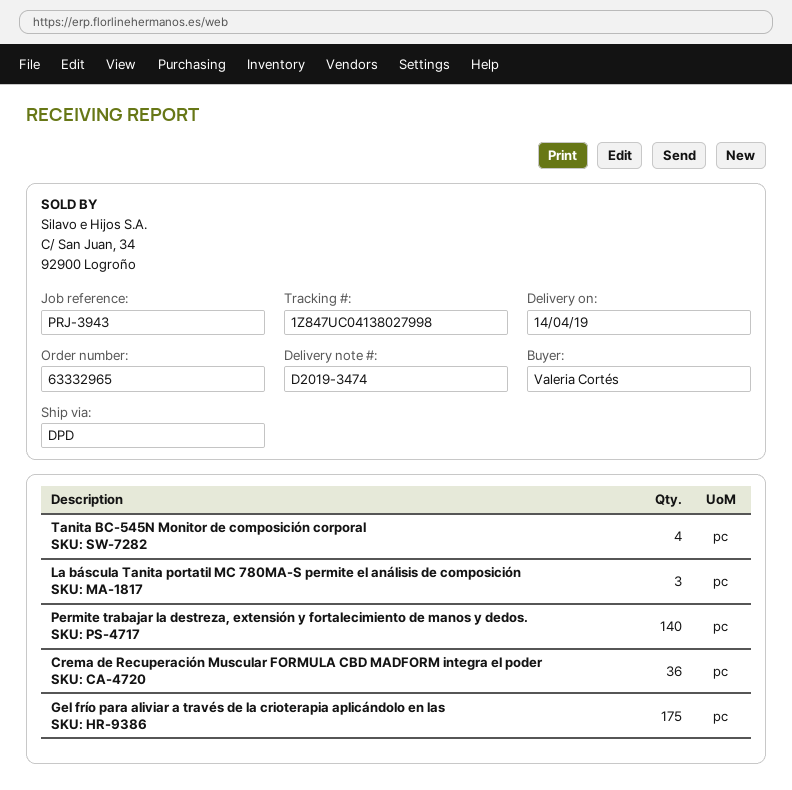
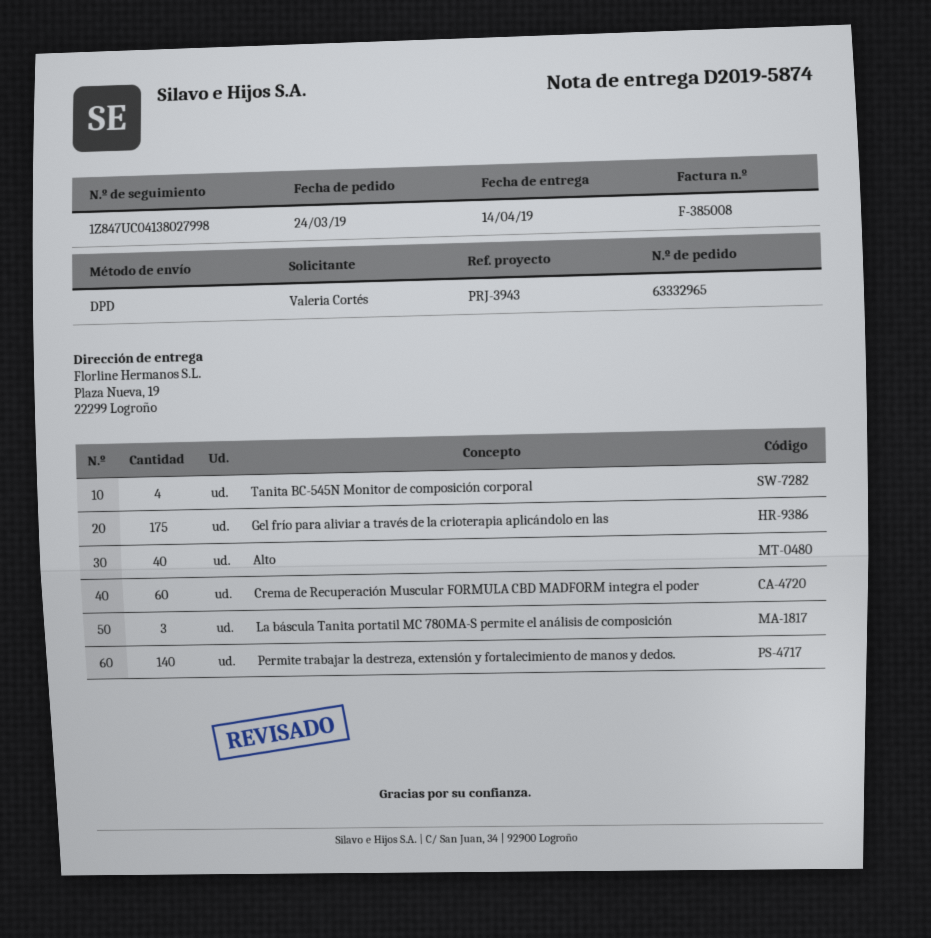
delivery note number: D2019-3474 -> D2019-5874
Crema de Recuperación Muscular FORMULA CBD MADFORM integra el poder: 36 -> 60
Alto: none -> 40

